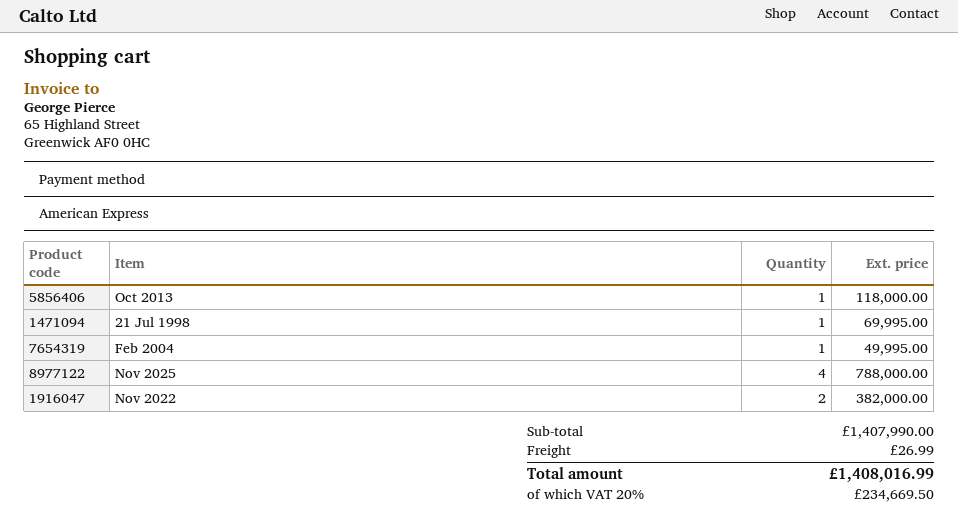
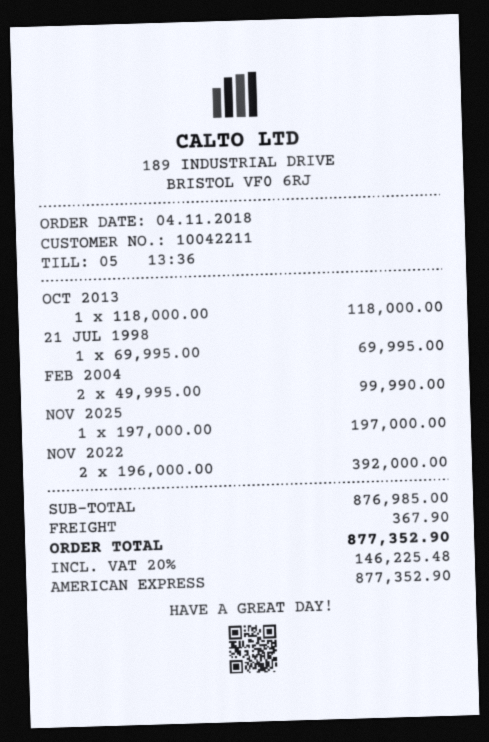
Feb 2004: 1 for 49995.00 -> 2 for 99990.00
Nov 2025: 4 for 788000.00 -> 1 for 197000.00
Nov 2022: 2 for 382000.00 -> 2 for 392000.00
subtotal: 1407990.00 -> 876985.00
shipping: 26.99 -> 367.90
tax: 20% = 234669.50 -> 20% = 146225.48
total: 1408016.99 -> 877352.90

